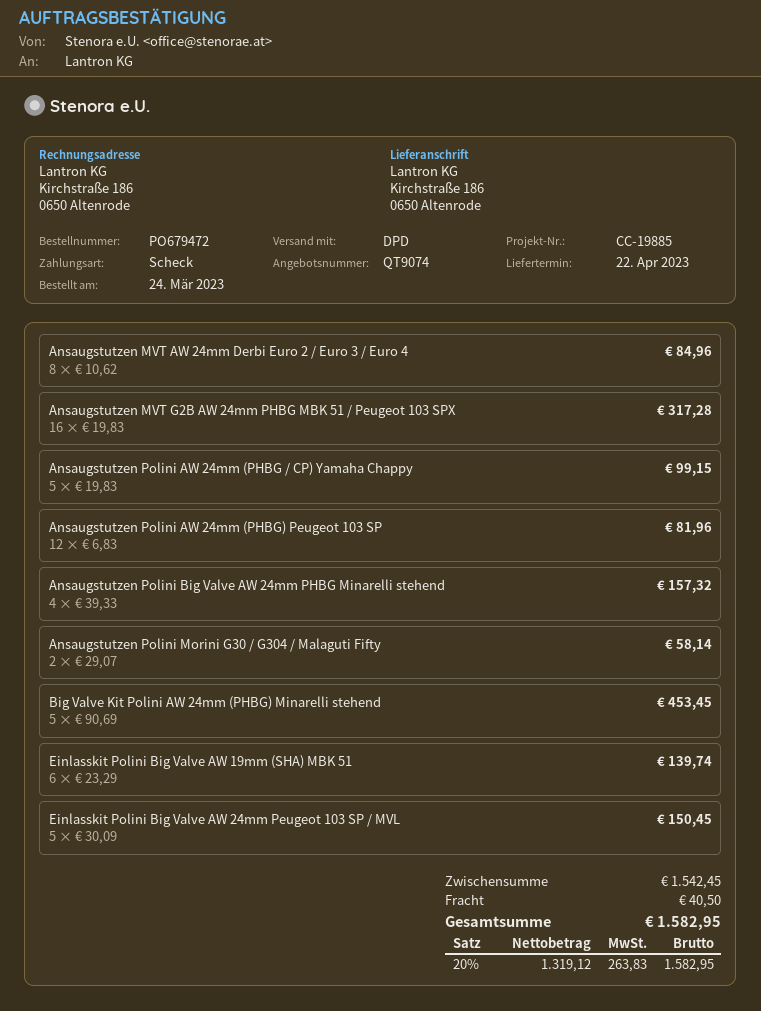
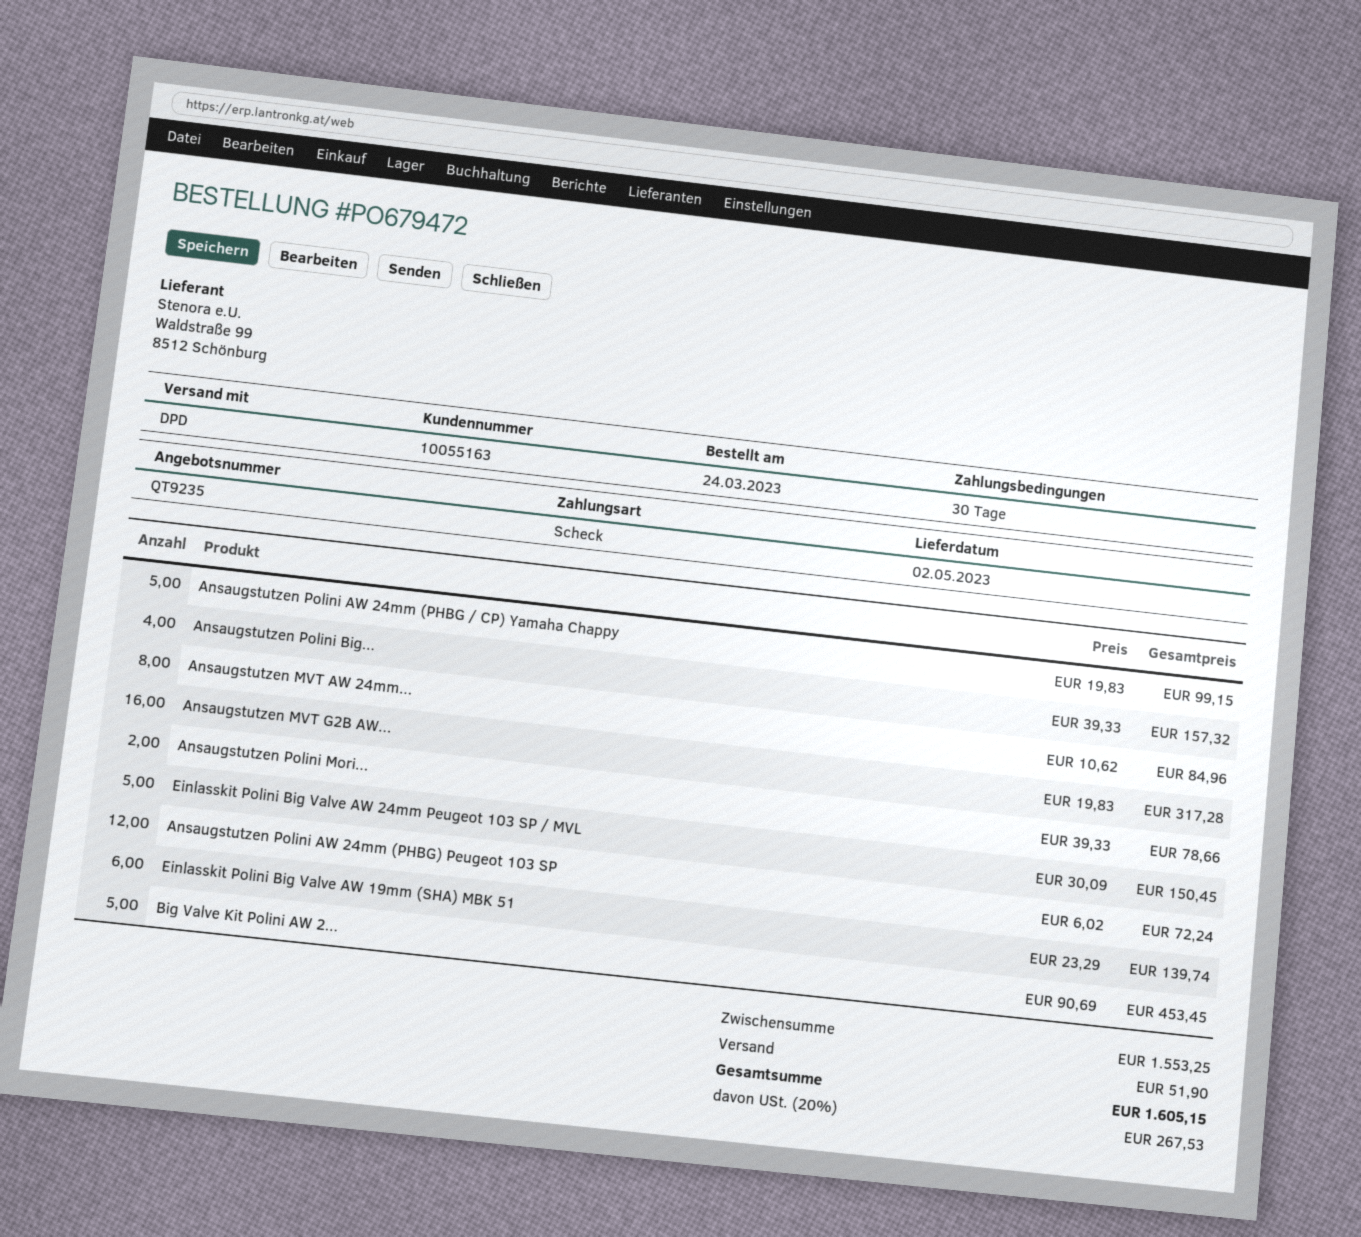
quote number: QT9074 -> QT9235
delivery date: 2023-04-22 -> 2023-05-02
Ansaugstutzen Polini AW 24mm (PHBG) Peugeot 103 SP: 12 x 6.83 = 81.96 -> 12 x 6.02 = 72.24
Ansaugstutzen Polini Morini G30 / G304 / Malaguti Fifty: 2 x 29.07 = 58.14 -> 2 x 39.33 = 78.66
subtotal: 1542.45 -> 1553.25
shipping: 40.50 -> 51.90
tax: 20% = 263.83 -> 20% = 267.53
total: 1582.95 -> 1605.15

